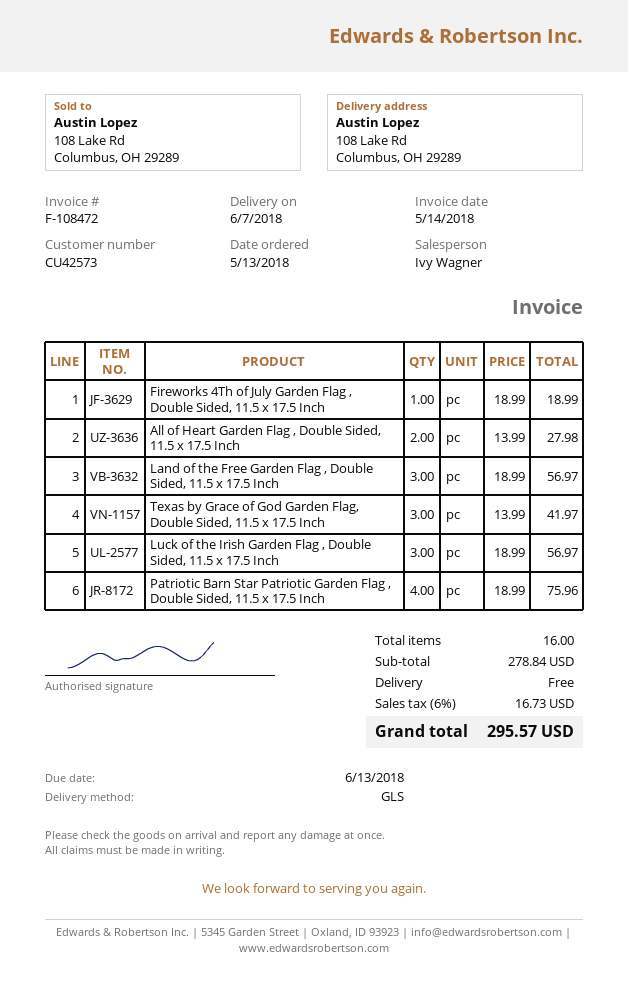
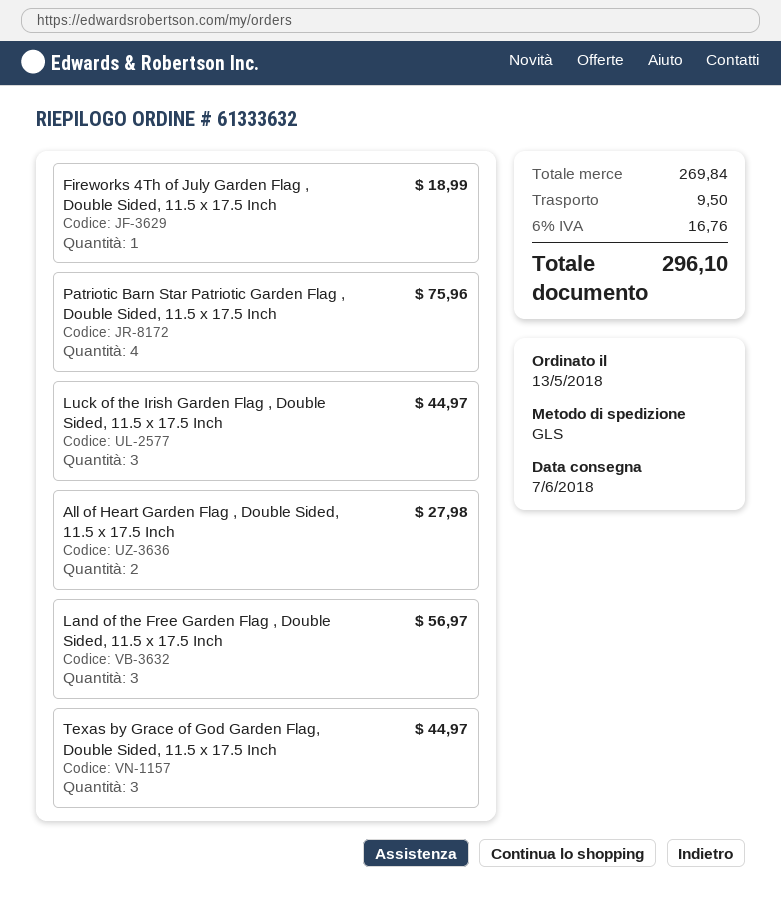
Texas by Grace of God Garden Flag, Double Sided, 11.5 x 17.5 Inch: 3 for 41.97 -> 3 for 44.97
Luck of the Irish Garden Flag , Double Sided, 11.5 x 17.5 Inch: 3 for 56.97 -> 3 for 44.97
subtotal: 278.84 -> 269.84
shipping: 0.00 -> 9.50
tax: 6% = 16.73 -> 6% = 16.76
total: 295.57 -> 296.10

